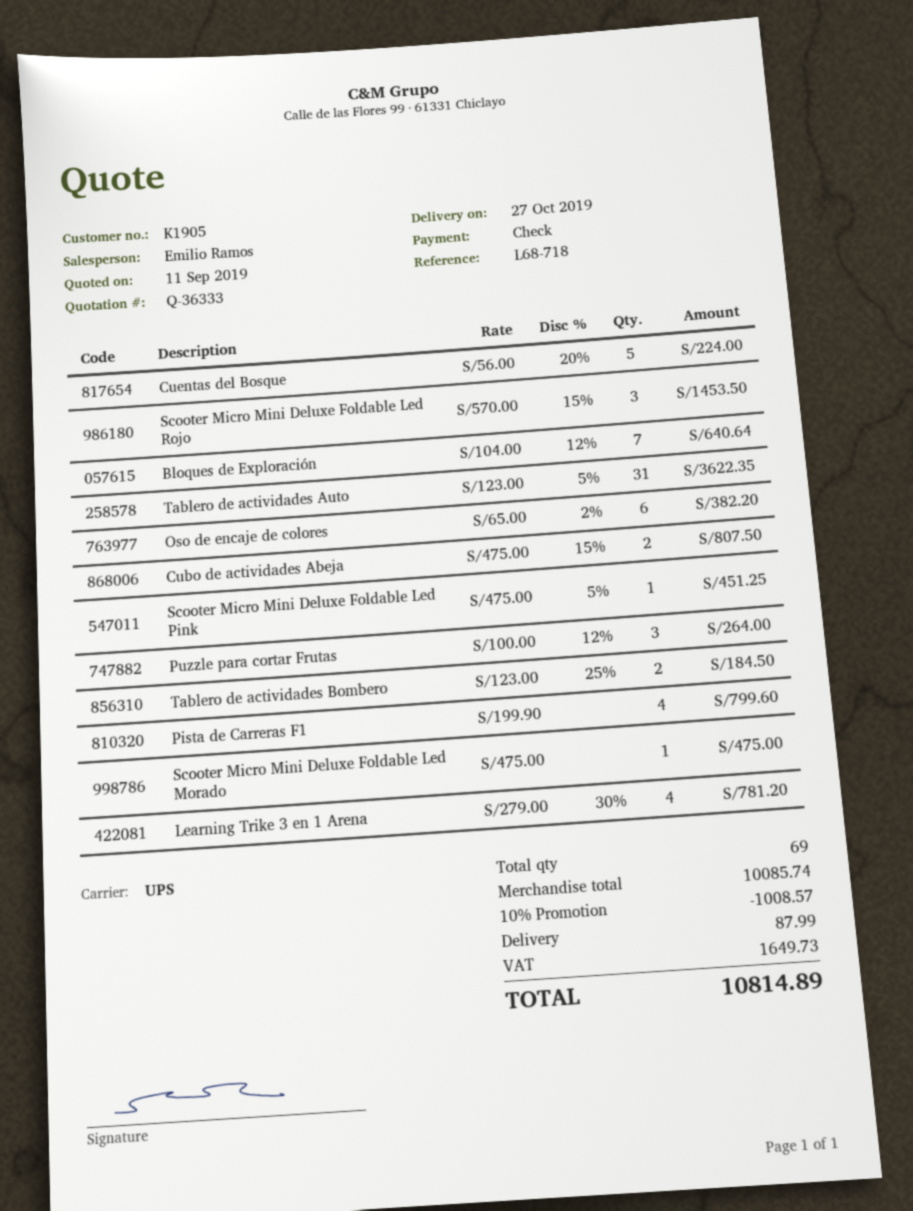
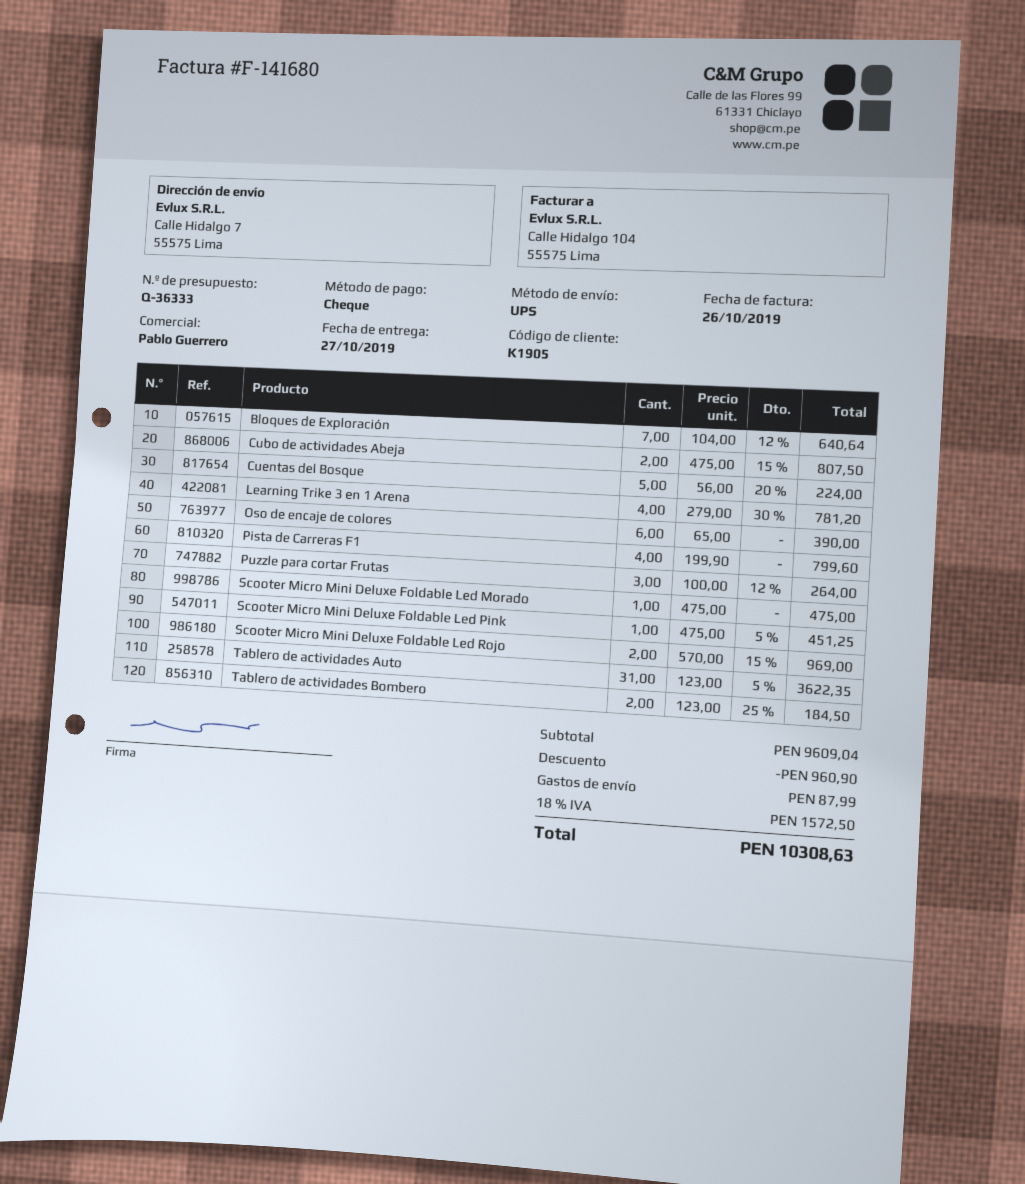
sales rep: Emilio Ramos -> Pablo Guerrero
Scooter Micro Mini Deluxe Foldable Led Rojo: 3 x 570.00 - 15% = 1453.50 -> 2 x 570.00 - 15% = 969.00
Oso de encaje de colores: 6 x 65.00 - 2% = 382.20 -> 6 x 65.00 = 390.00
subtotal: 10085.74 -> 9609.04
discount: 1008.57 -> 960.90
tax: 1649.73 -> 1572.50
total: 10814.89 -> 10308.63

